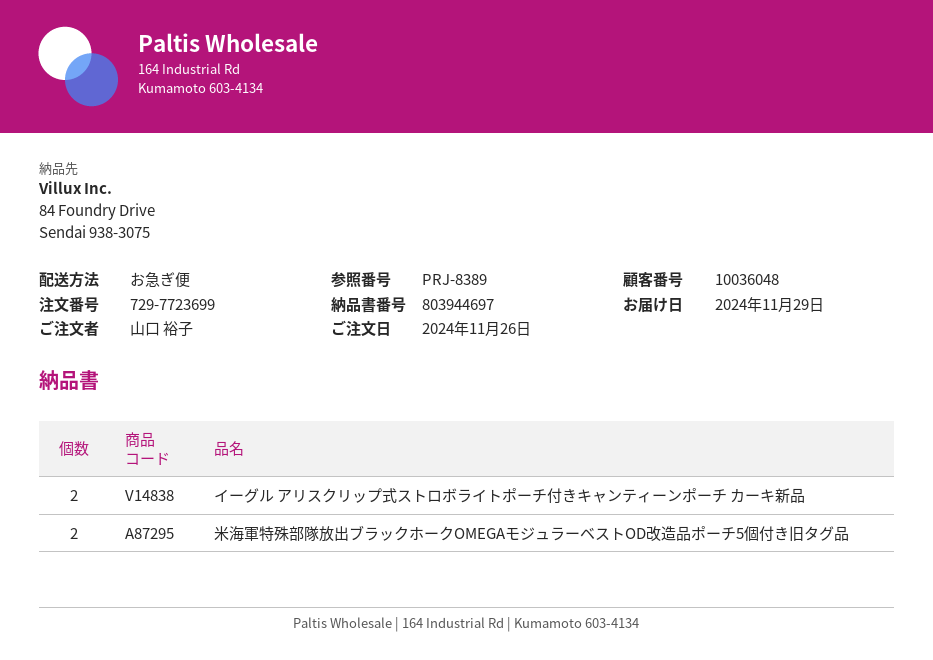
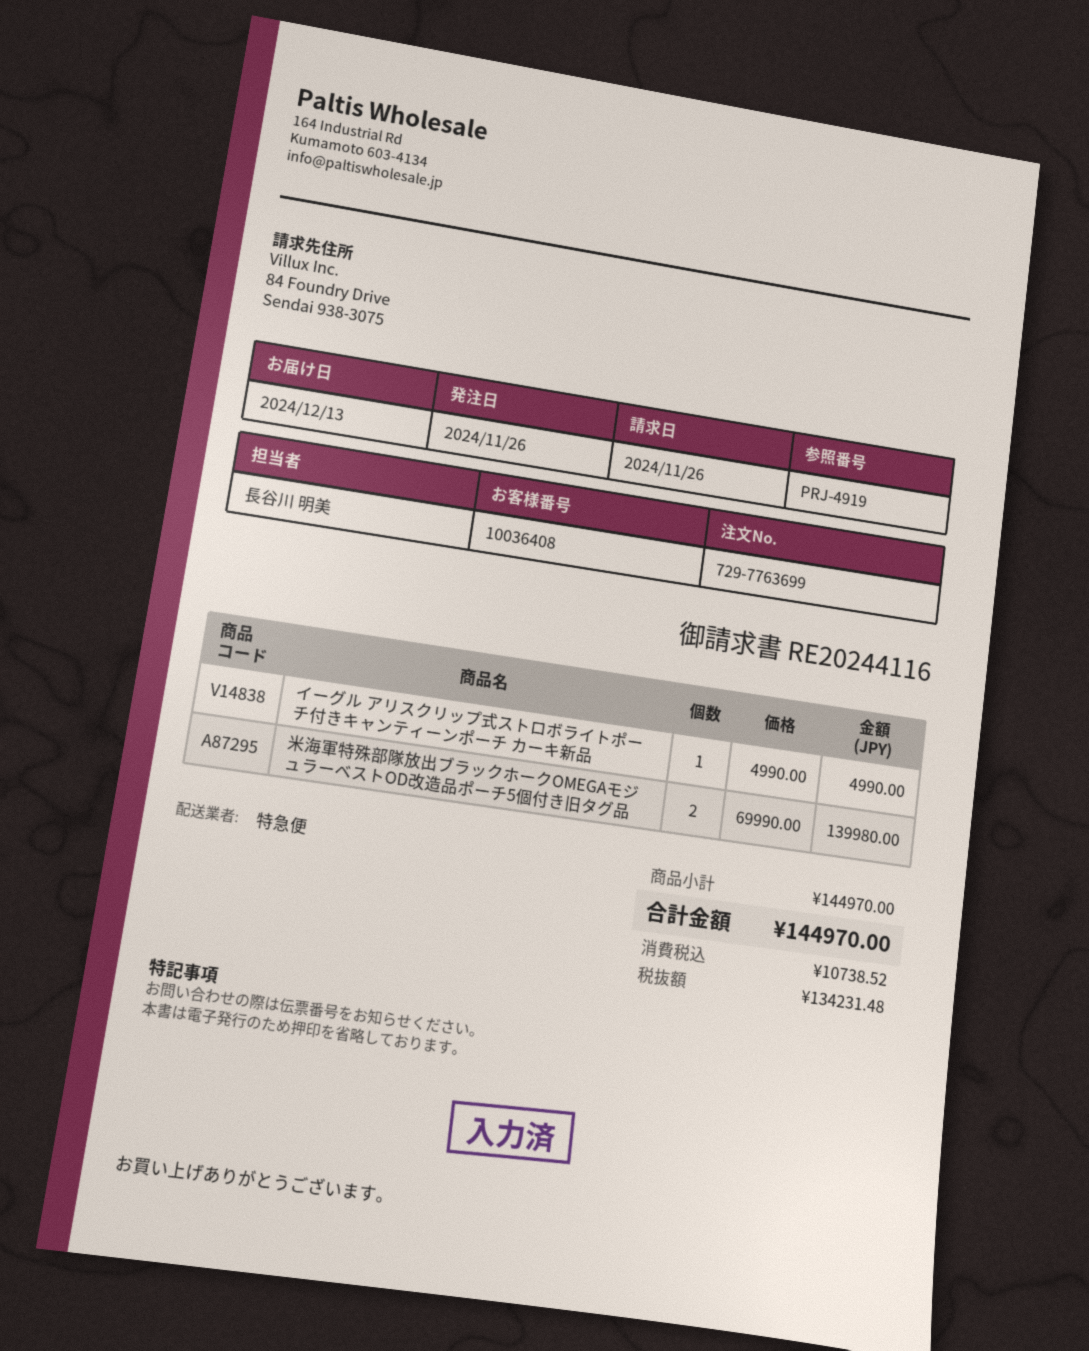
order number: 729-7723699 -> 729-7763699
delivery date: 2024-11-29 -> 2024-12-13
customer number: 10036048 -> 10036408
reference: PRJ-8389 -> PRJ-4919
イーグル アリスクリップ式ストロボライトポーチ付きキャンティーンポーチ カーキ新品: 2 -> 1

